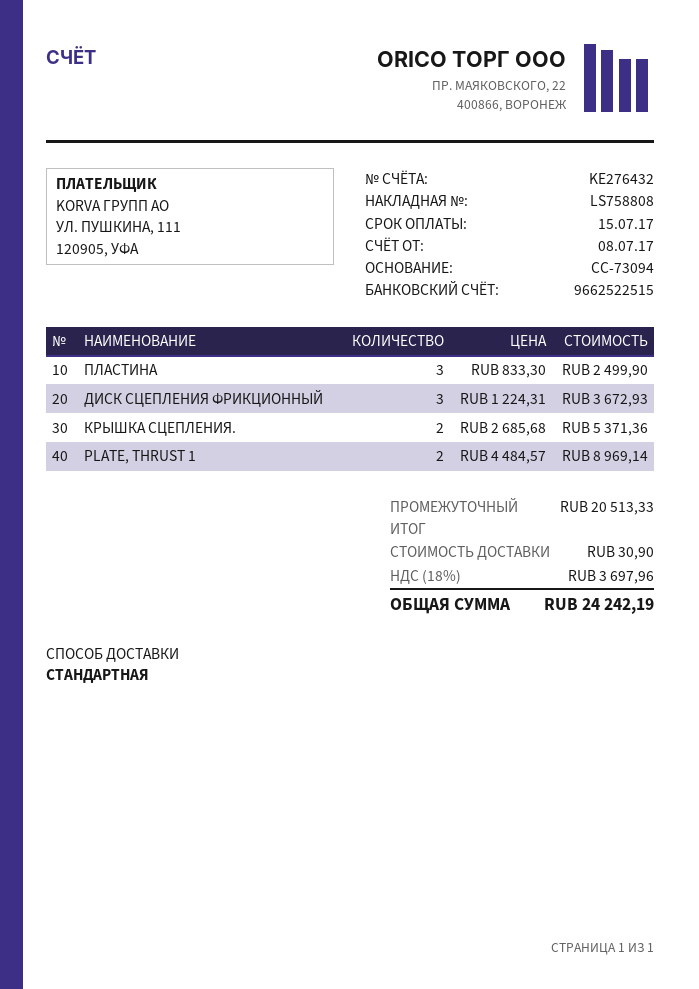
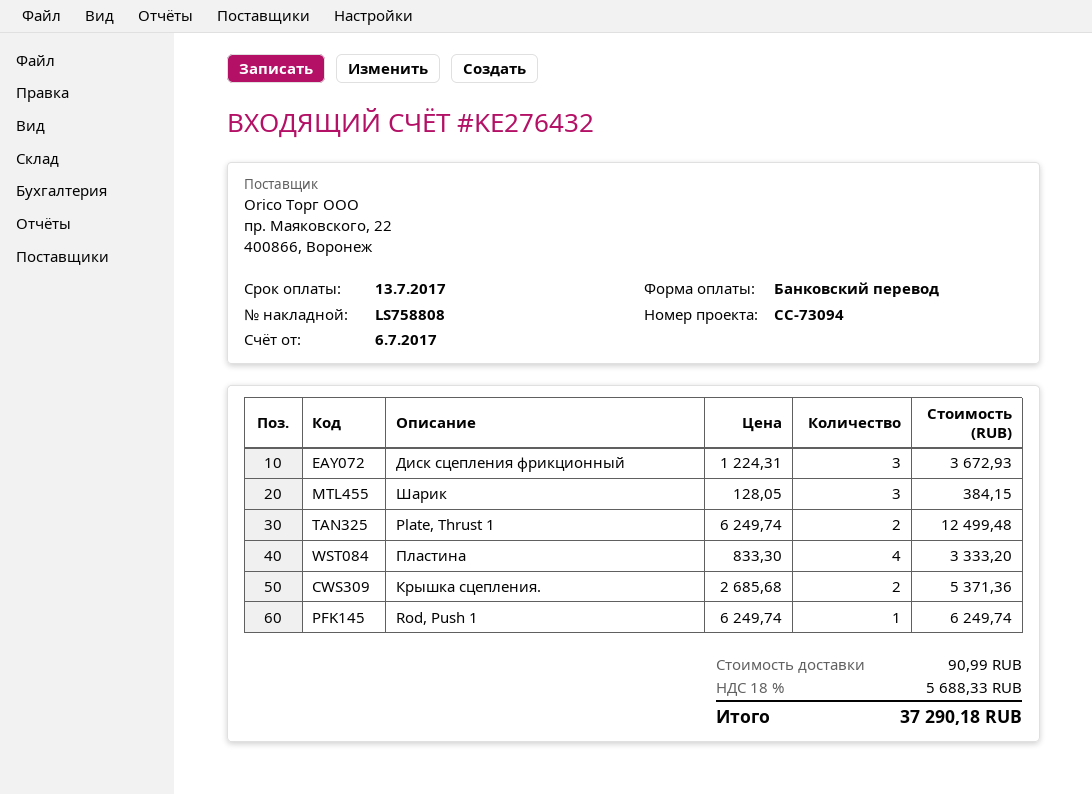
invoice date: 2017-07-08 -> 2017-07-06
due date: 2017-07-15 -> 2017-07-13
ПЛАСТИНА: 3 x 833.30 = 2499.90 -> 4 x 833.30 = 3333.20
PLATE, THRUST 1: 2 x 4484.57 = 8969.14 -> 2 x 6249.74 = 12499.48
Шарик: none -> 3 x 128.05 = 384.15
Rod, Push 1: none -> 1 x 6249.74 = 6249.74
shipping: 30.90 -> 90.99
tax: 18% = 3697.96 -> 18% = 5688.33
total: 24242.19 -> 37290.18

